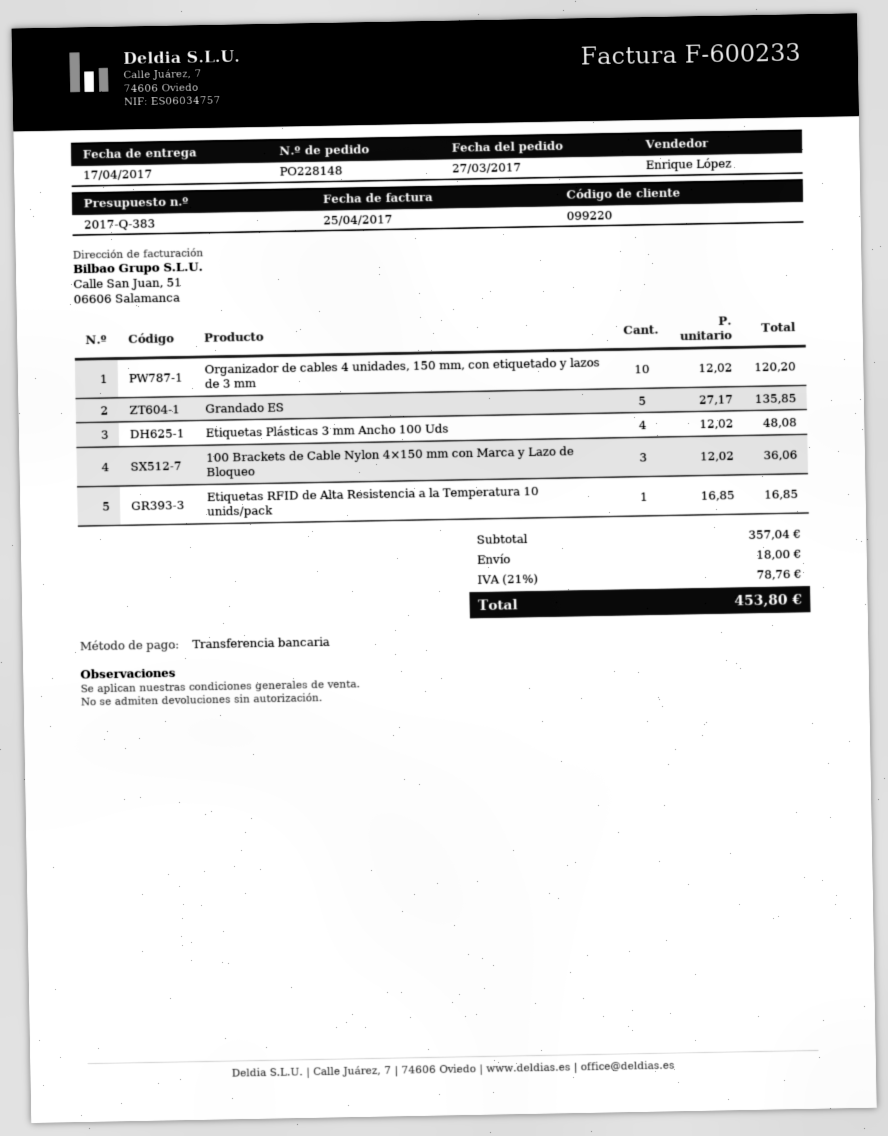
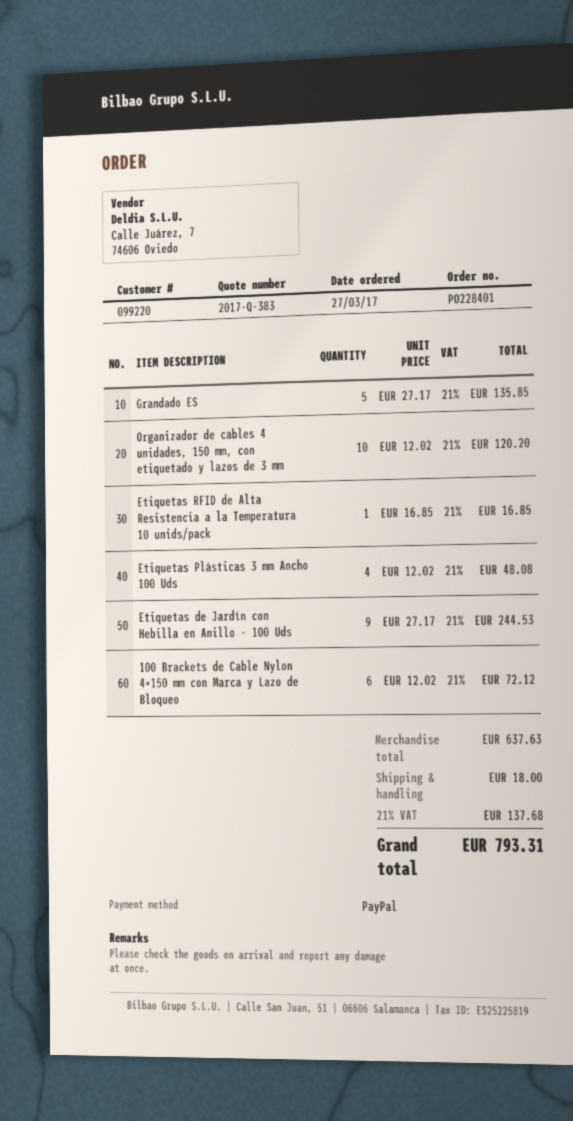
order number: PO228148 -> PO228401
payment method: bank transfer -> PayPal
100 Brackets de Cable Nylon 4×150 mm con Marca y Lazo de Bloqueo: 3 x 12.02 = 36.06 -> 6 x 12.02 = 72.12
Etiquetas de Jardín con Hebilla en Anillo - 100 Uds: none -> 9 x 27.17 = 244.53
subtotal: 357.04 -> 637.63
tax: 21% = 78.76 -> 21% = 137.68
total: 453.80 -> 793.31

